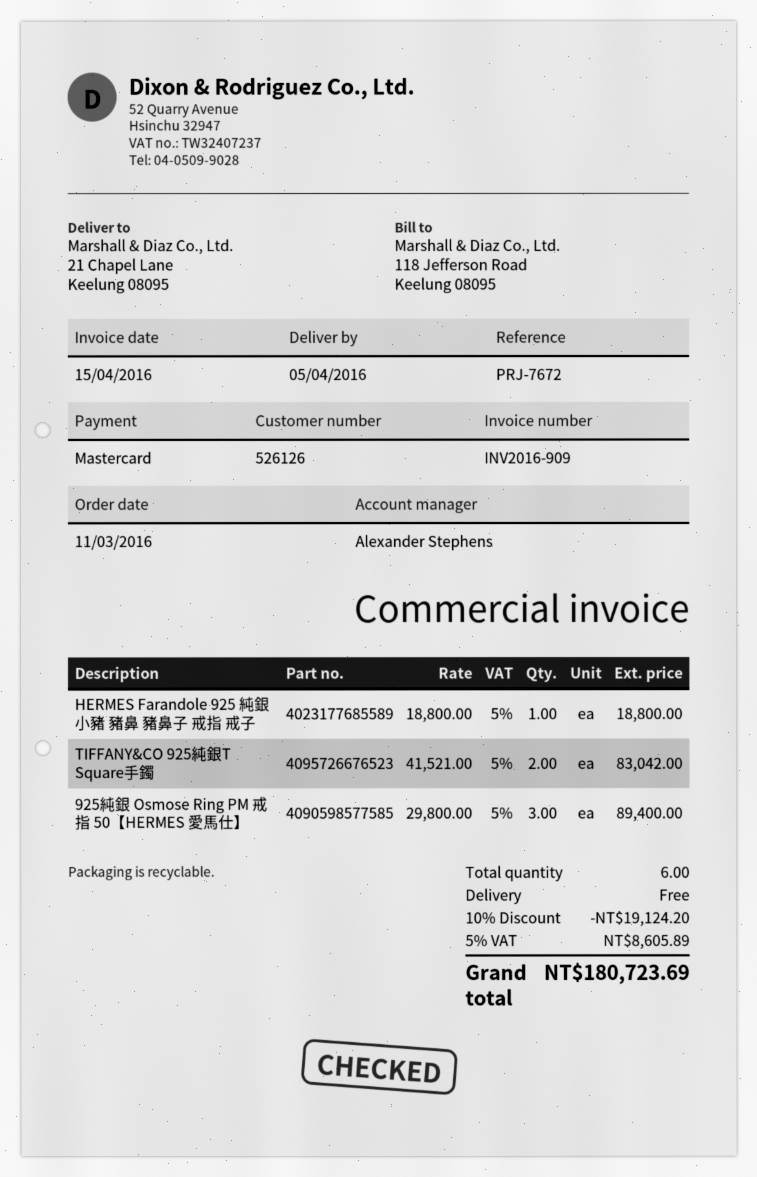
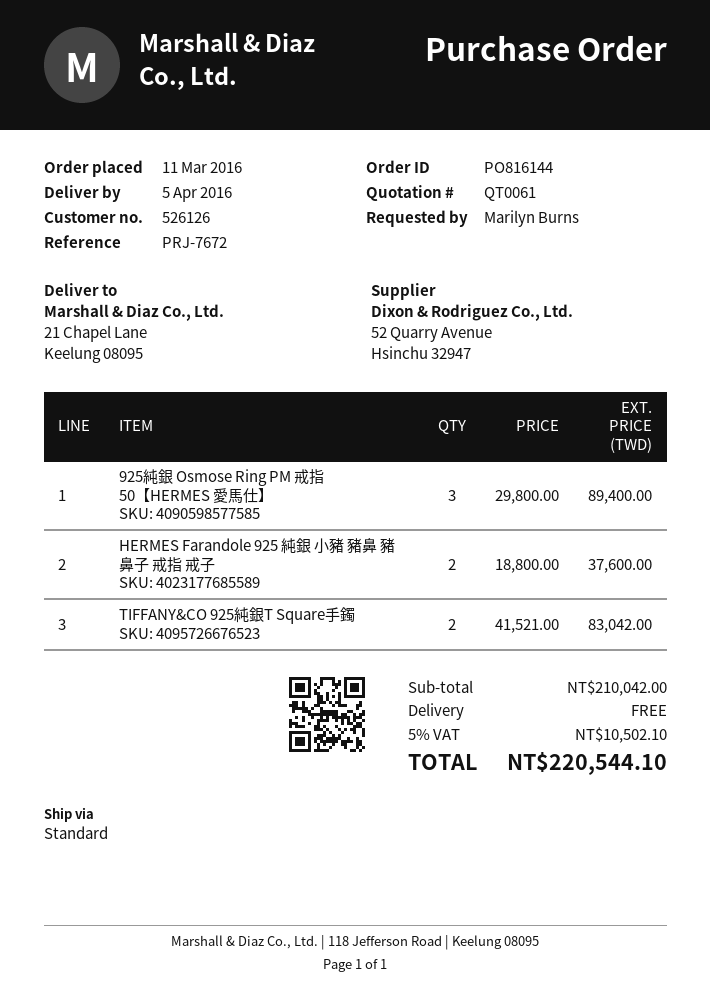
HERMES Farandole 925 純銀 小豬 豬鼻 豬鼻子 戒指 戒子: 1 x 18800.00 = 18800.00 -> 2 x 18800.00 = 37600.00
discount: 10% = 19124.20 -> none
tax: 5% = 8605.89 -> 5% = 10502.10
total: 180723.69 -> 220544.10

